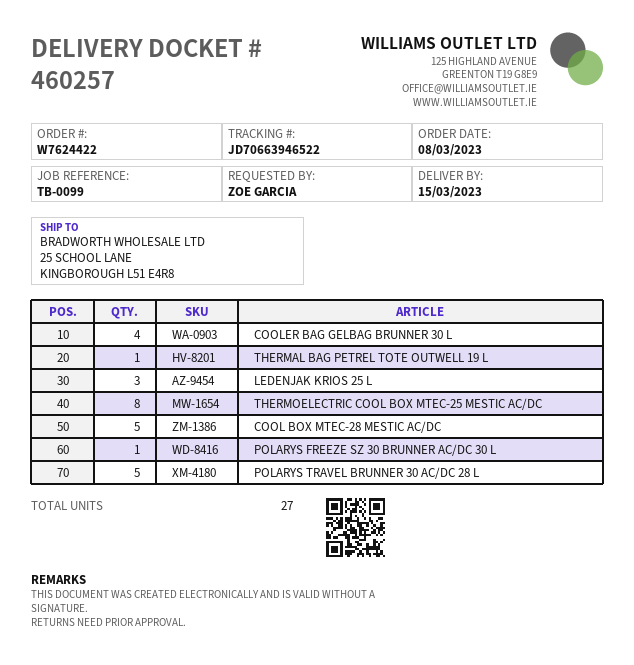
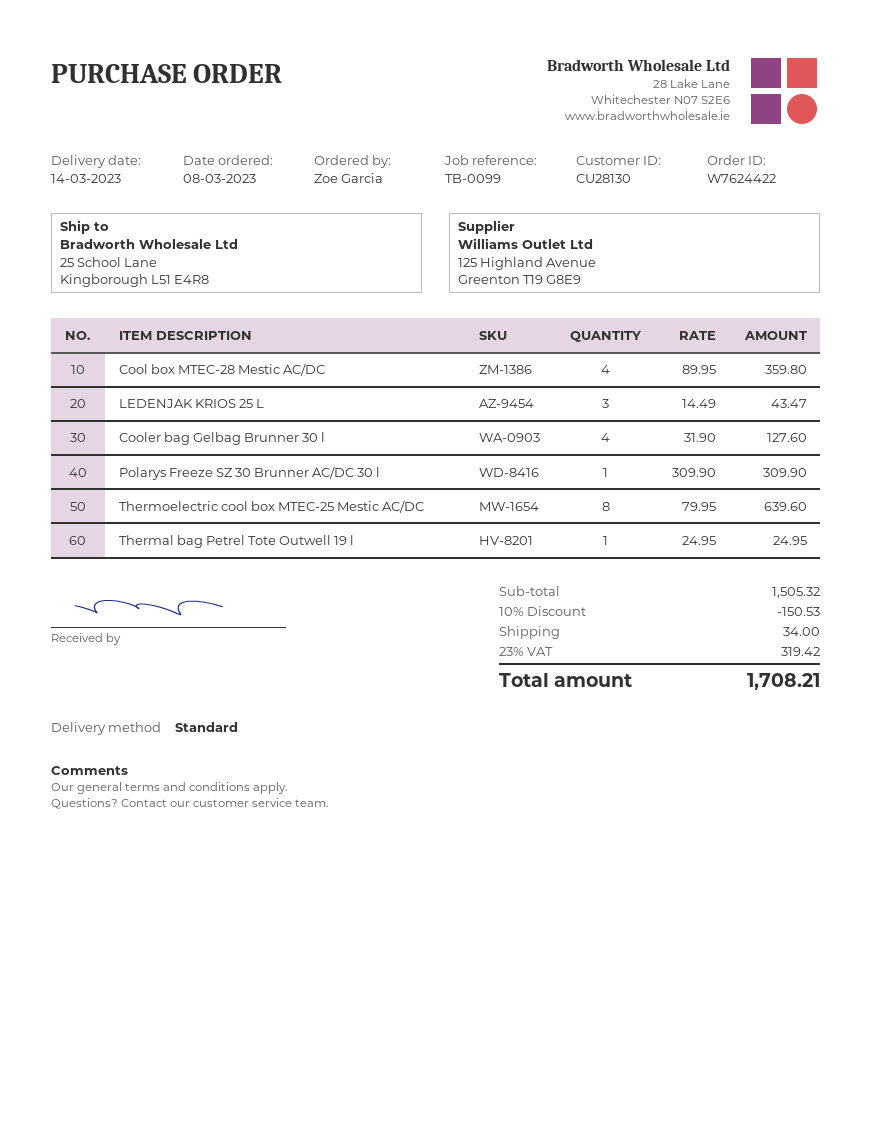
delivery date: 2023-03-15 -> 2023-03-14
COOL BOX MTEC-28 MESTIC AC/DC: 5 -> 4
POLARYS TRAVEL BRUNNER 30 AC/DC 28 L: 5 -> none

